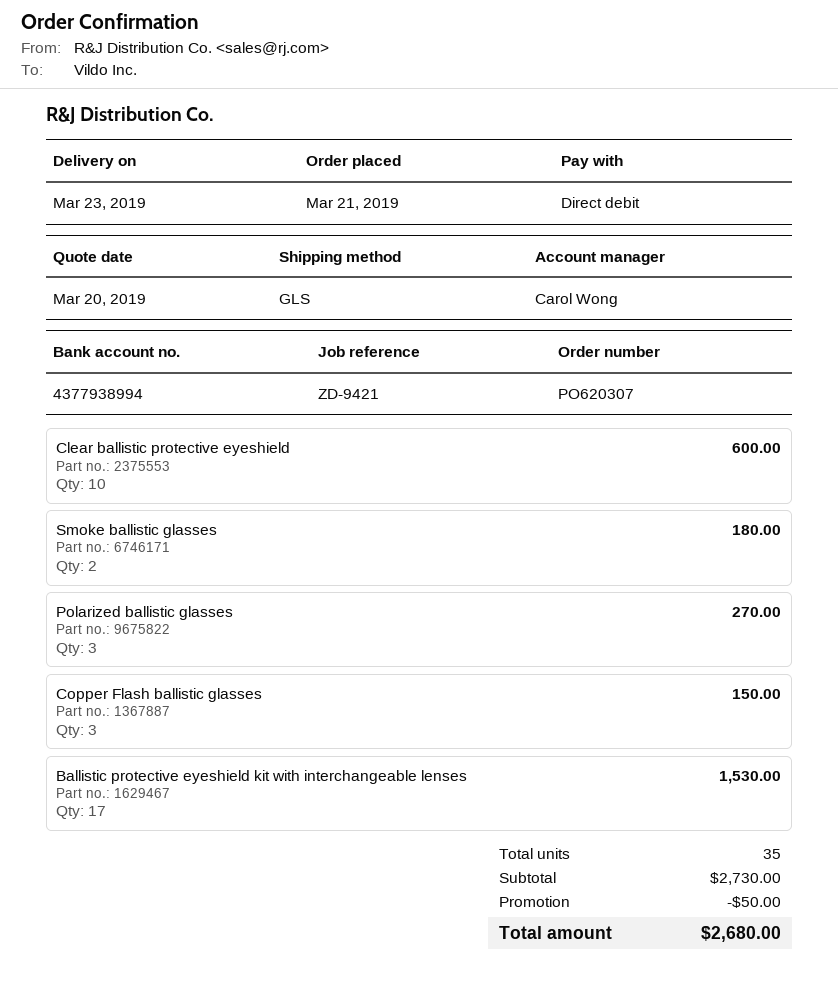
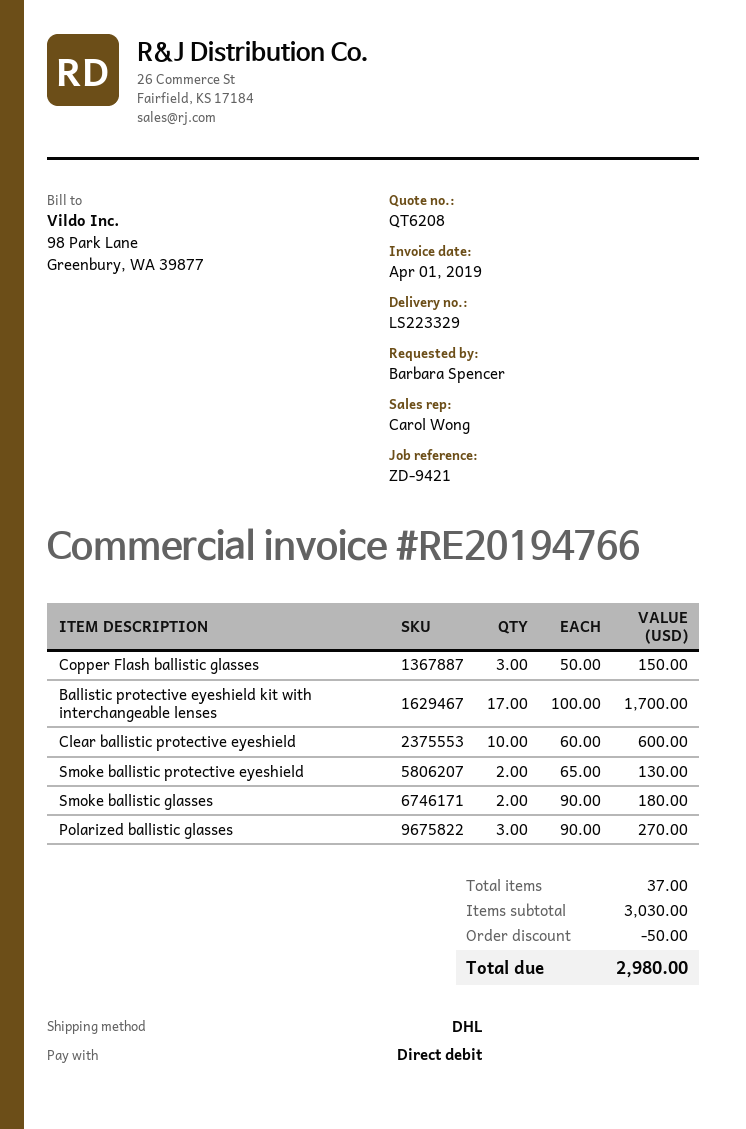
shipping method: GLS -> DHL
Ballistic protective eyeshield kit with interchangeable lenses: 17 for 1530.00 -> 17 for 1700.00
Smoke ballistic protective eyeshield: none -> 2 for 130.00
total quantity: 35 -> 37
subtotal: 2730.00 -> 3030.00
total: 2680.00 -> 2980.00

